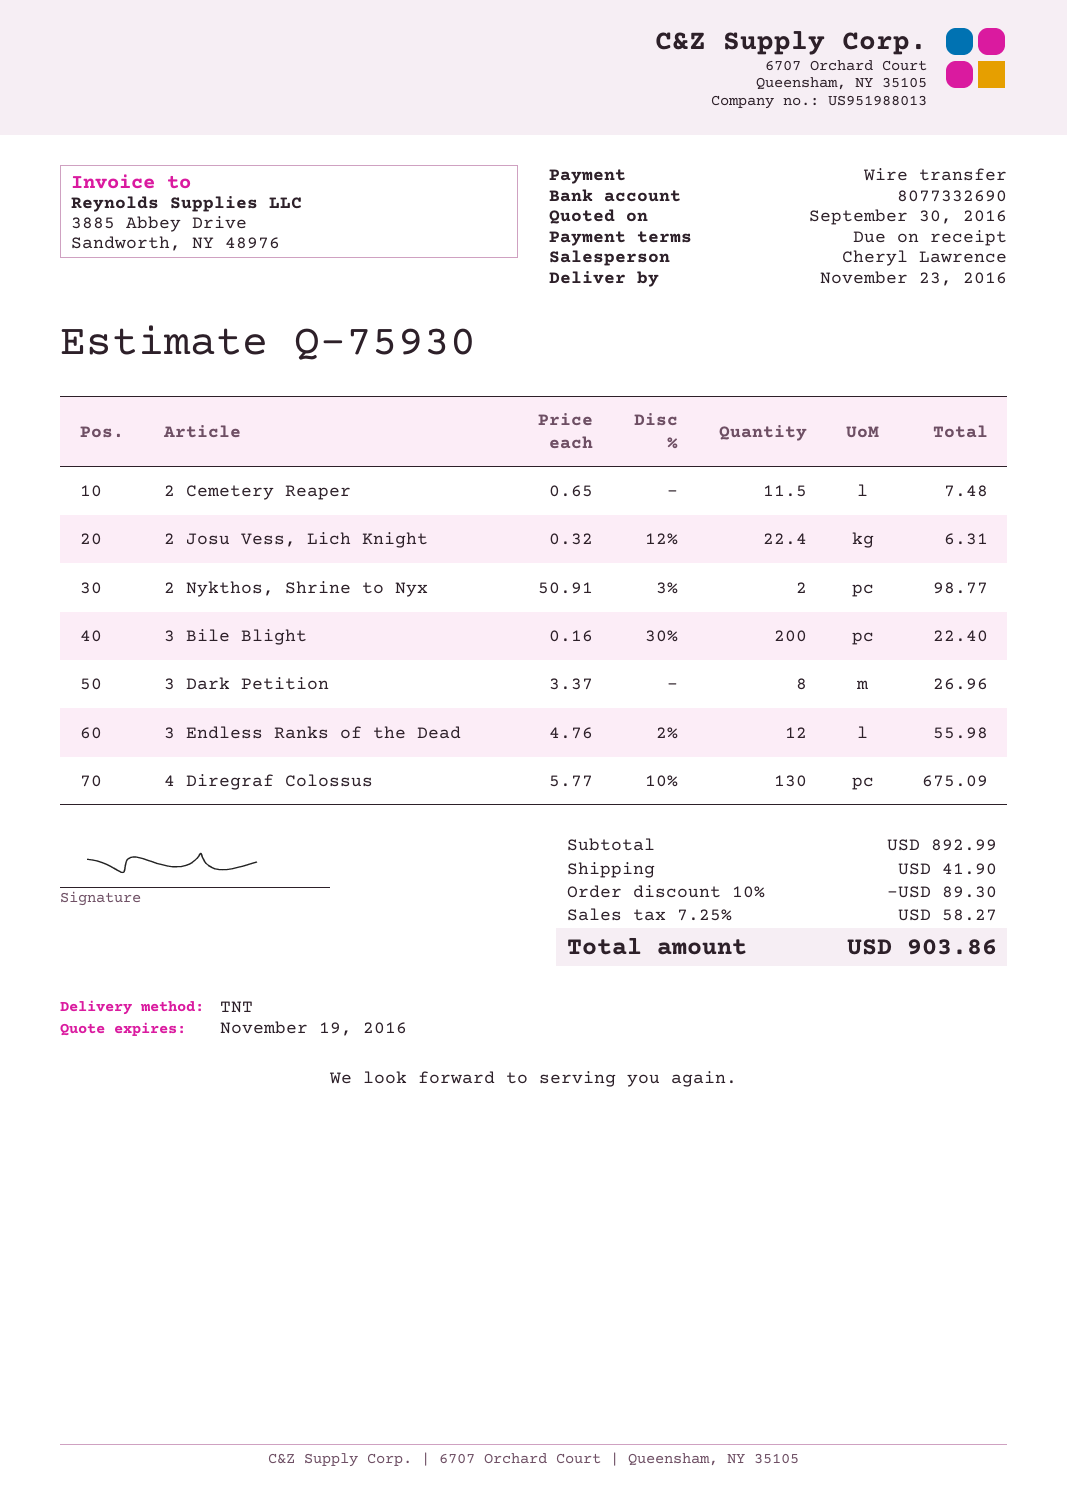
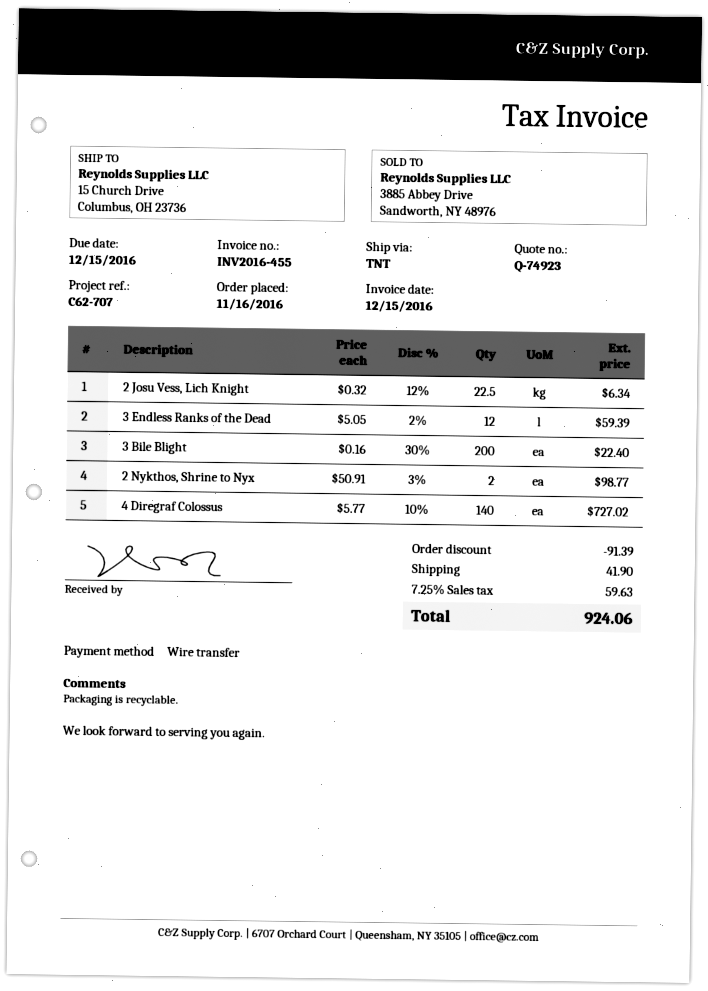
quote number: Q-75930 -> Q-74923
2 Cemetery Reaper: 11.5 x 0.65 = 7.48 -> none
2 Josu Vess, Lich Knight: 22.4 x 0.32 - 12% = 6.31 -> 22.5 x 0.32 - 12% = 6.34
3 Dark Petition: 8 x 3.37 = 26.96 -> none
3 Endless Ranks of the Dead: 12 x 4.76 - 2% = 55.98 -> 12 x 5.05 - 2% = 59.39
4 Diregraf Colossus: 130 x 5.77 - 10% = 675.09 -> 140 x 5.77 - 10% = 727.02
discount: 89.30 -> 91.39
tax: 7.25% = 58.27 -> 7.25% = 59.63
total: 903.86 -> 924.06

